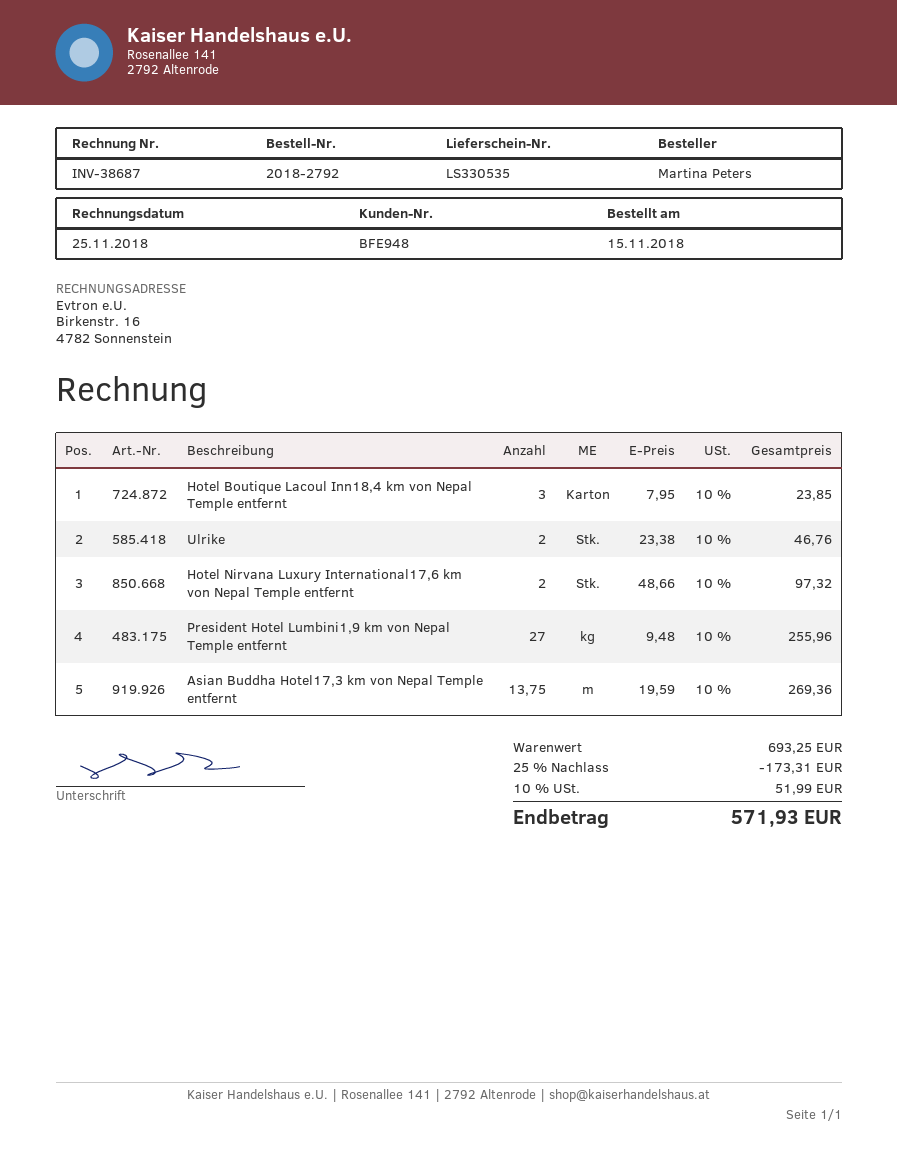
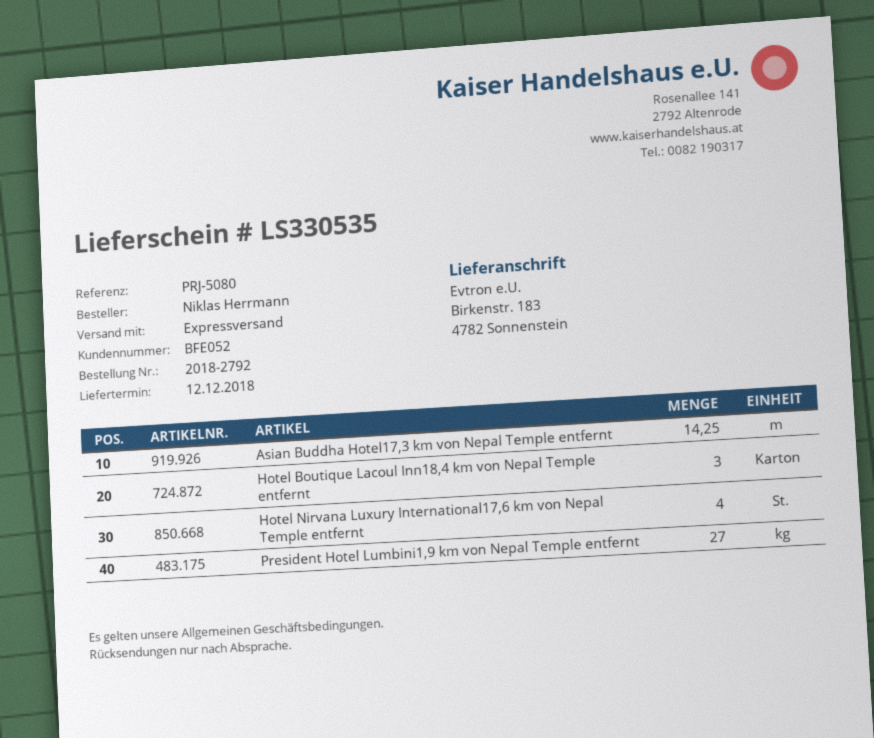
customer number: BFE948 -> BFE052
ordered by: Martina Peters -> Niklas Herrmann
Ulrike: 2 -> none
Hotel Nirvana Luxury International17,6 km von Nepal Temple entfernt: 2 -> 4
Asian Buddha Hotel17,3 km von Nepal Temple entfernt: 13.75 -> 14.25

